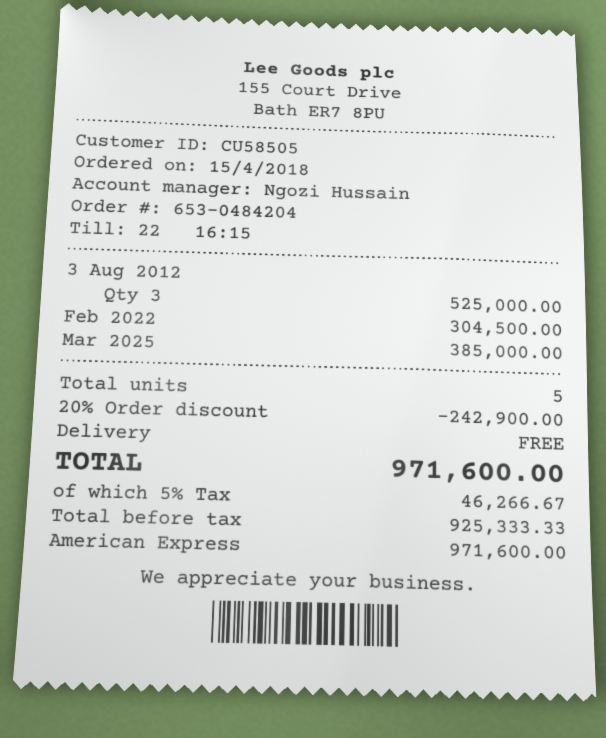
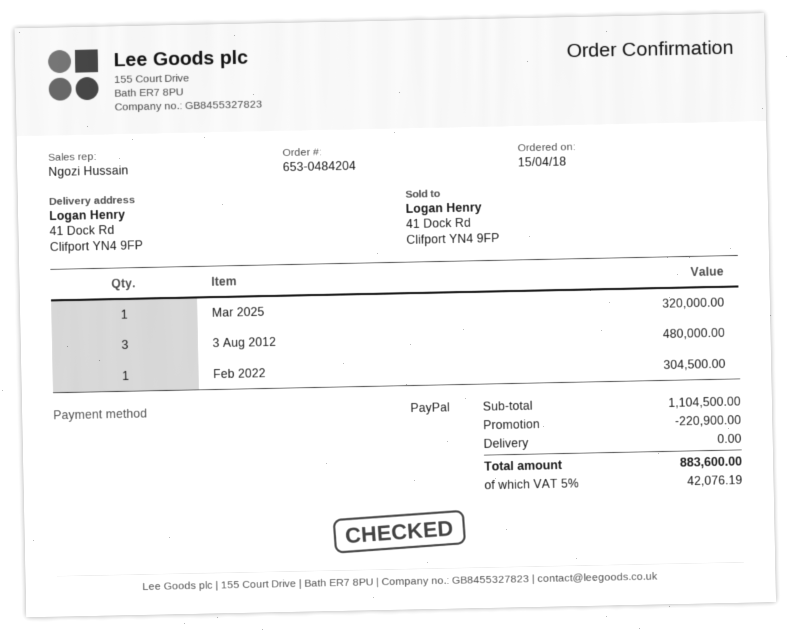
payment method: American Express -> PayPal
3 Aug 2012: 3 for 525000.00 -> 3 for 480000.00
Mar 2025: 1 for 385000.00 -> 1 for 320000.00
discount: 242900.00 -> 220900.00
tax: 5% = 46266.67 -> 5% = 42076.19
total: 971600.00 -> 883600.00

